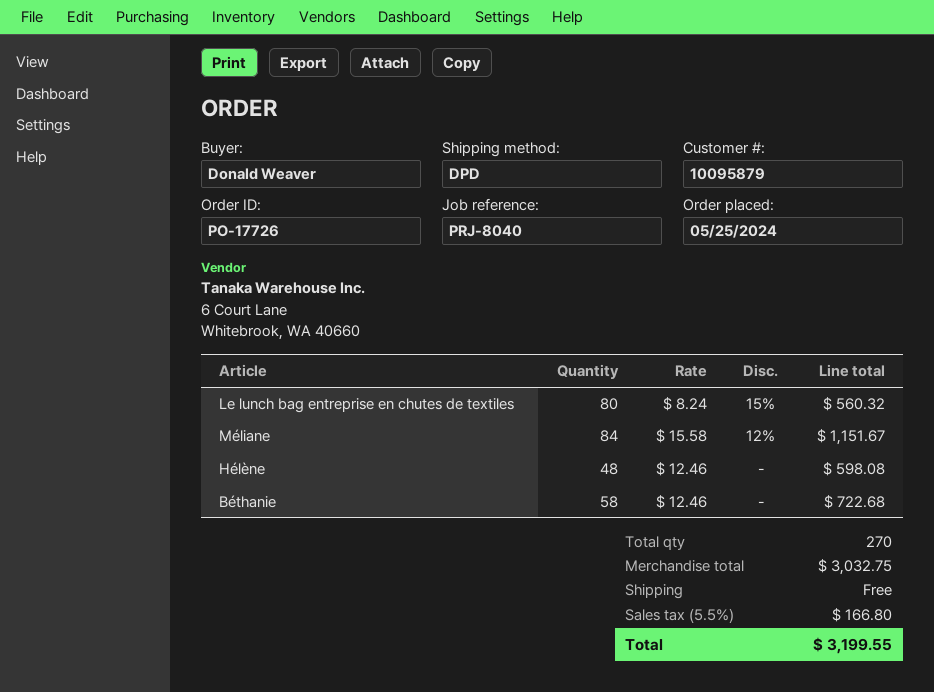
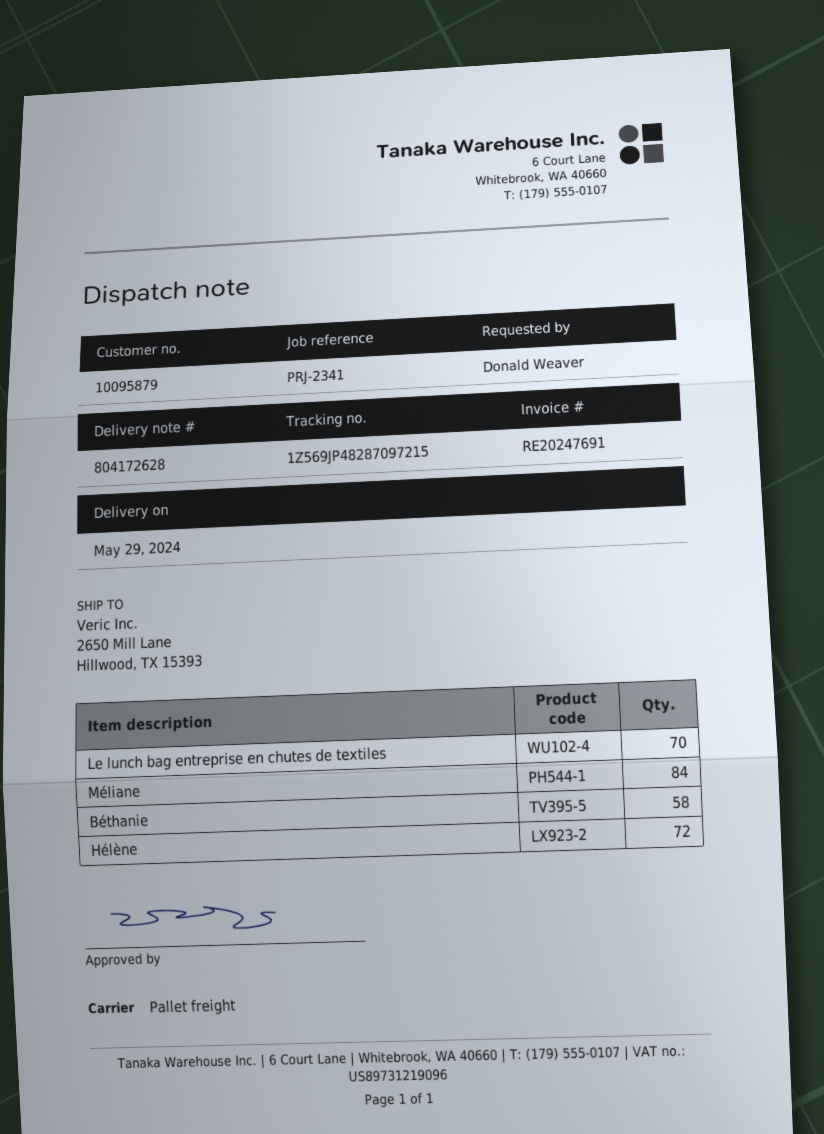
reference: PRJ-8040 -> PRJ-2341
shipping method: DPD -> pallet freight
Le lunch bag entreprise en chutes de textiles: 80 -> 70
Hélène: 48 -> 72

